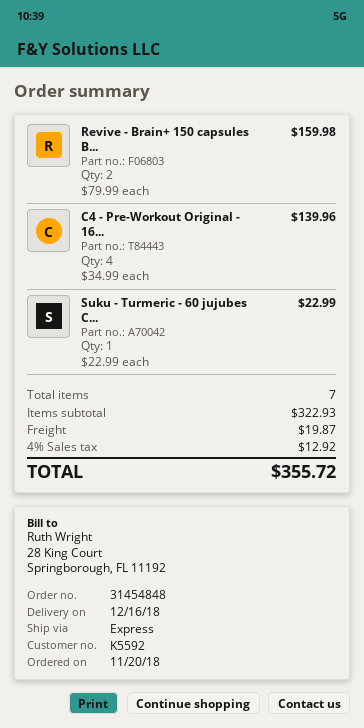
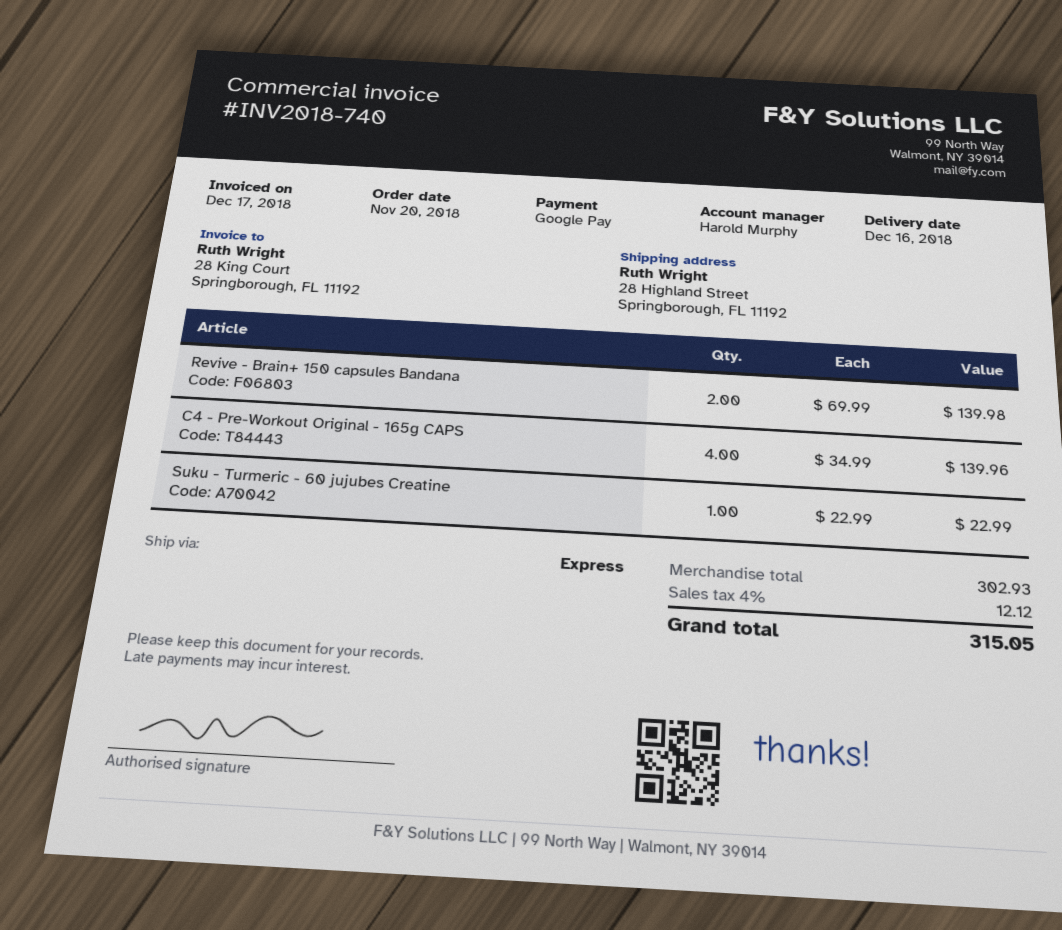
Revive - Brain+ 150 capsules B...: 2 x 79.99 = 159.98 -> 2 x 69.99 = 139.98
subtotal: 322.93 -> 302.93
shipping: 19.87 -> none
tax: 4% = 12.92 -> 4% = 12.12
total: 355.72 -> 315.05

